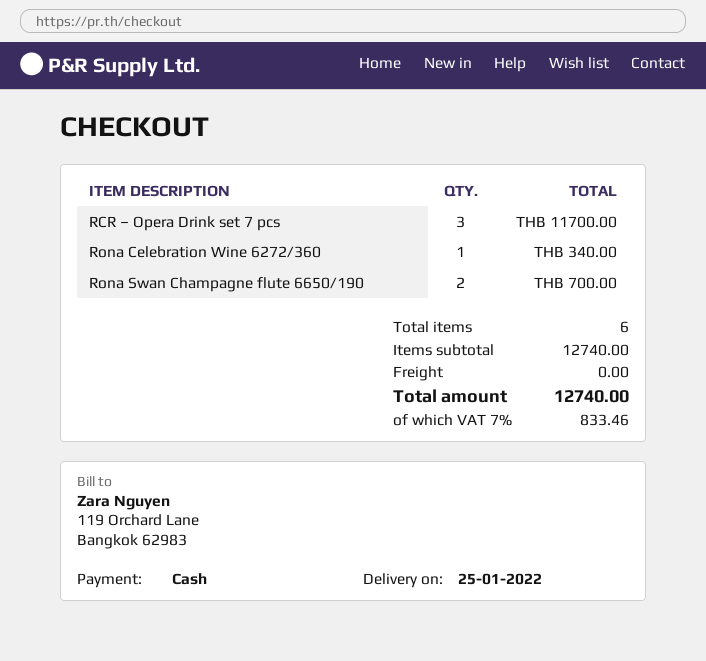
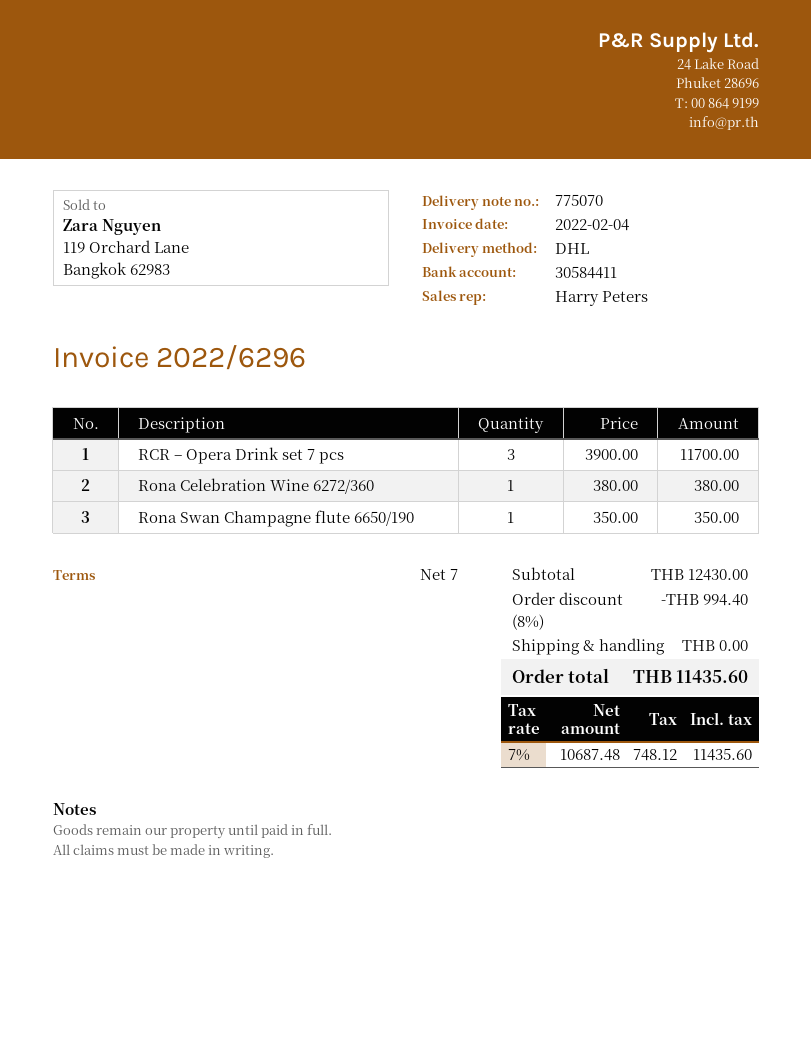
Rona Celebration Wine 6272/360: 1 for 340.00 -> 1 for 380.00
Rona Swan Champagne flute 6650/190: 2 for 700.00 -> 1 for 350.00
subtotal: 12740.00 -> 12430.00
discount: none -> 8% = 994.40
tax: 7% = 833.46 -> 7% = 748.12
total: 12740.00 -> 11435.60

